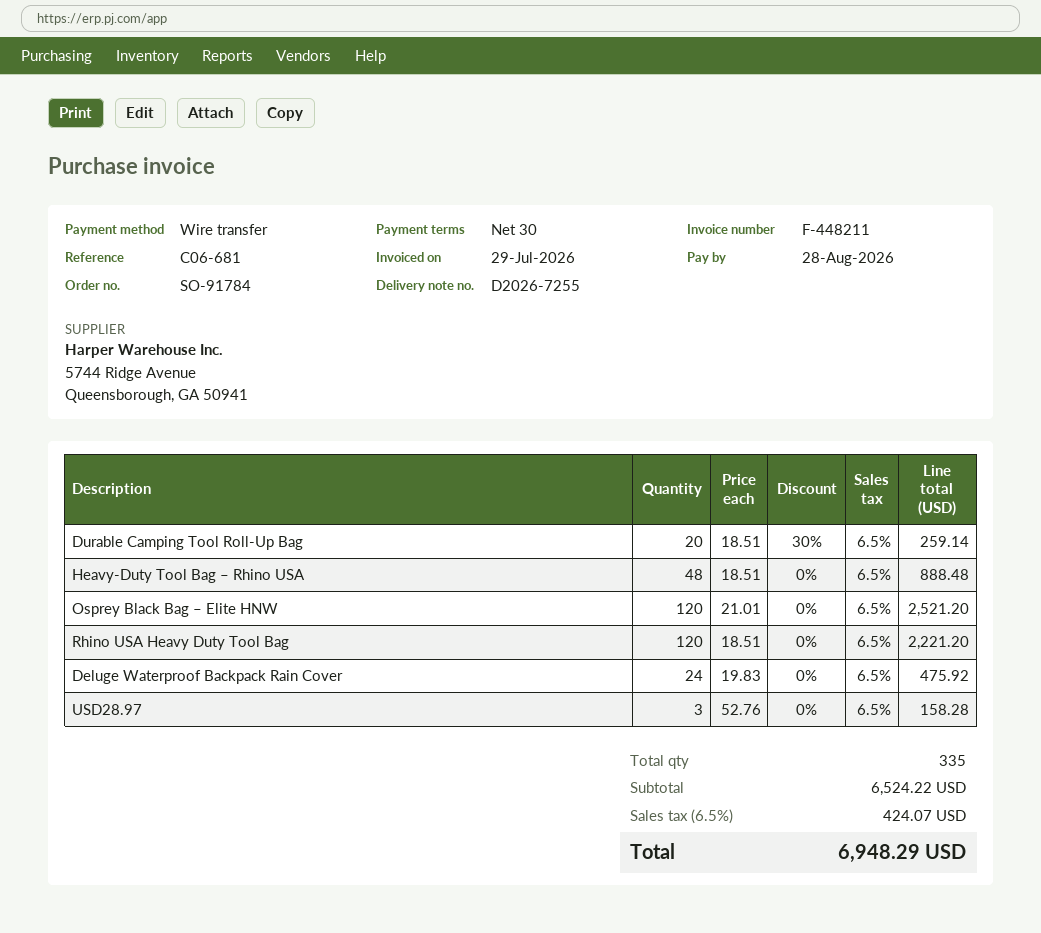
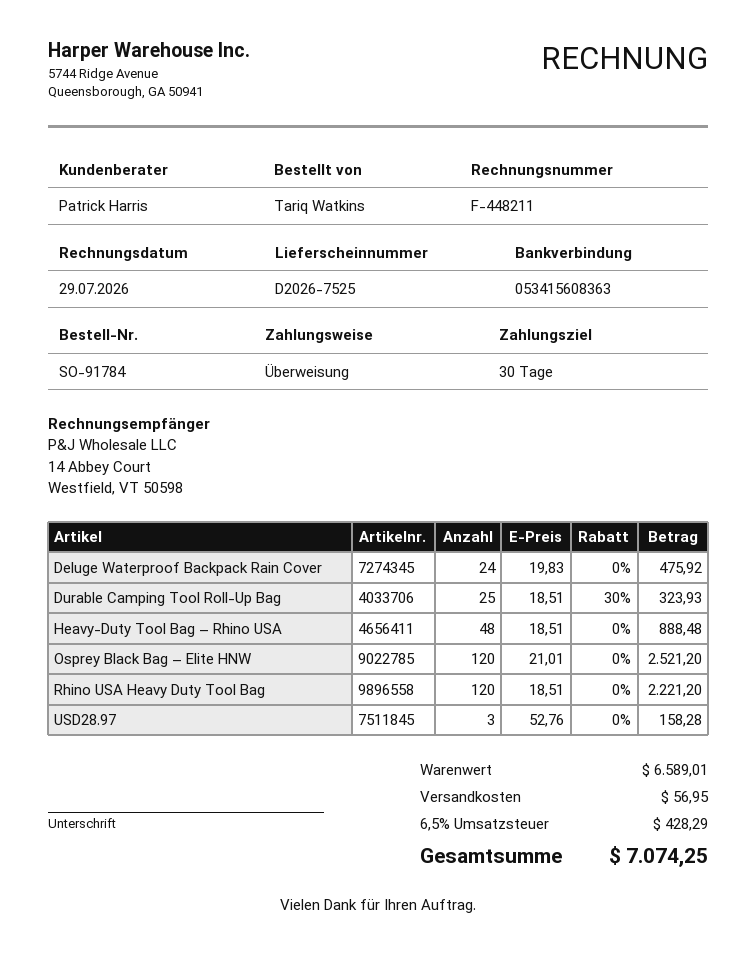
delivery note number: D2026-7255 -> D2026-7525
Durable Camping Tool Roll-Up Bag: 20 x 18.51 - 30% = 259.14 -> 25 x 18.51 - 30% = 323.93
subtotal: 6524.22 -> 6589.01
shipping: none -> 56.95
tax: 6.5% = 424.07 -> 6.5% = 428.29
total: 6948.29 -> 7074.25

